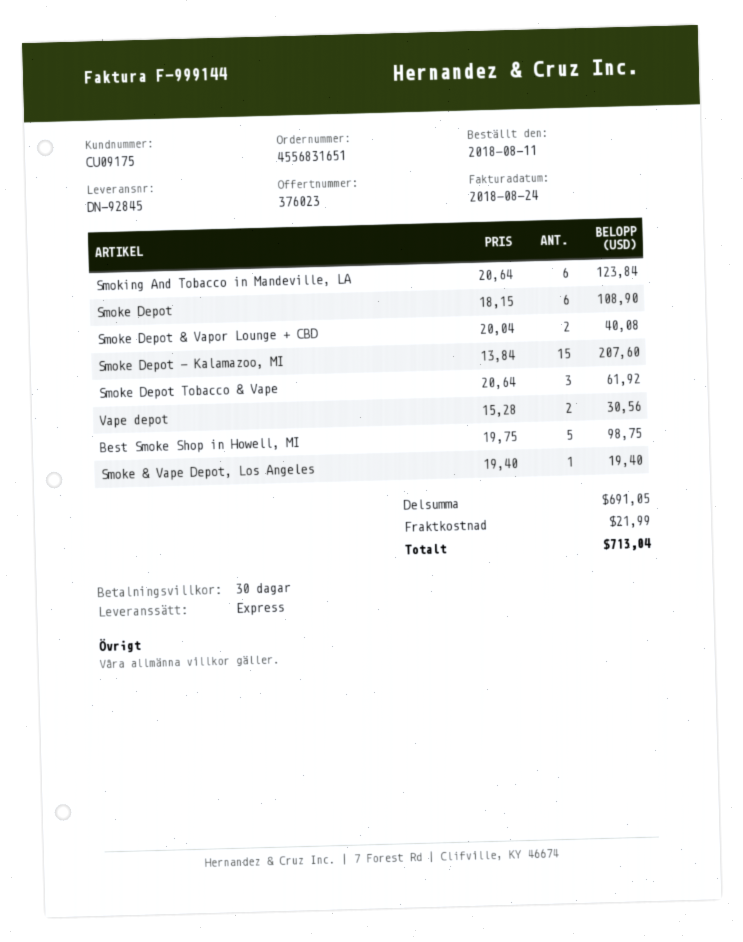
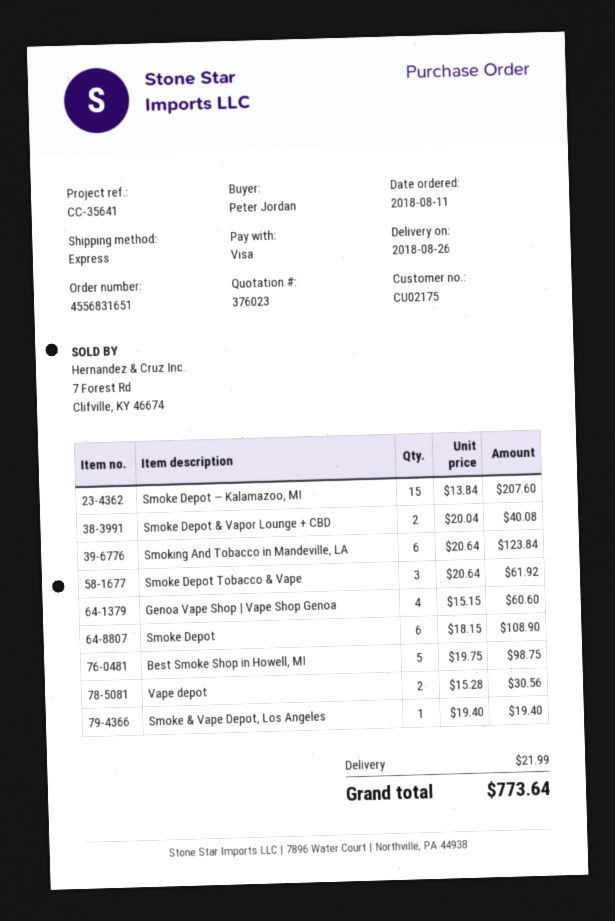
customer number: CU09175 -> CU02175
Genoa Vape Shop | Vape Shop Genoa: none -> 4 x 15.15 = 60.60
total: 713.04 -> 773.64

